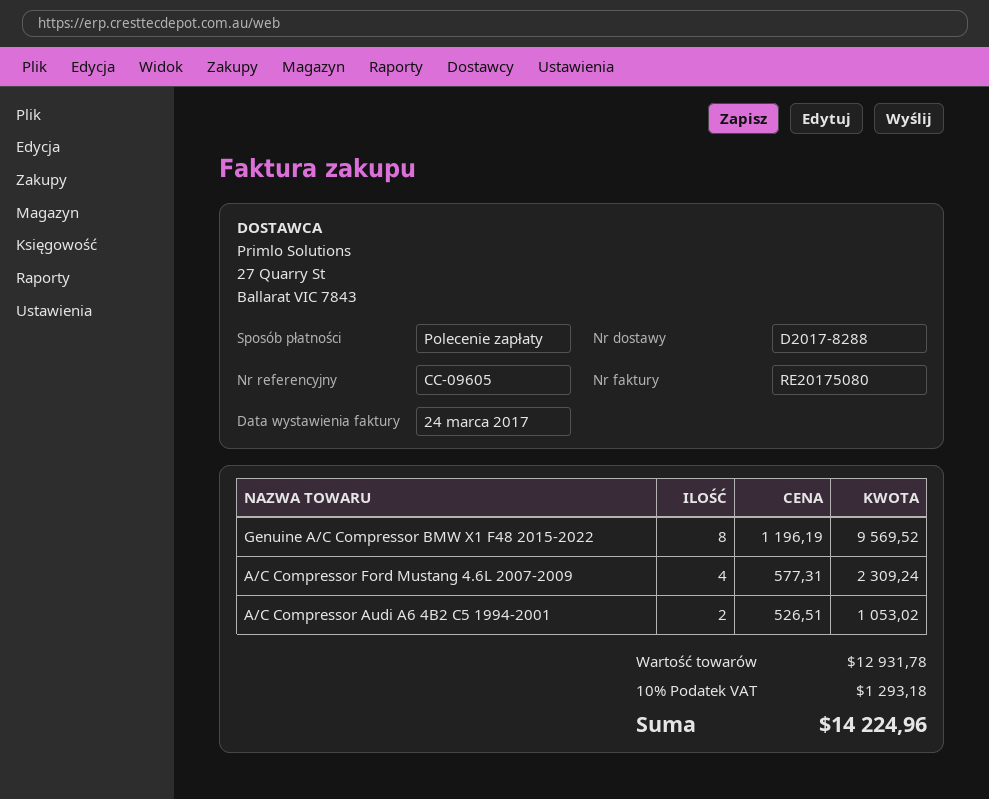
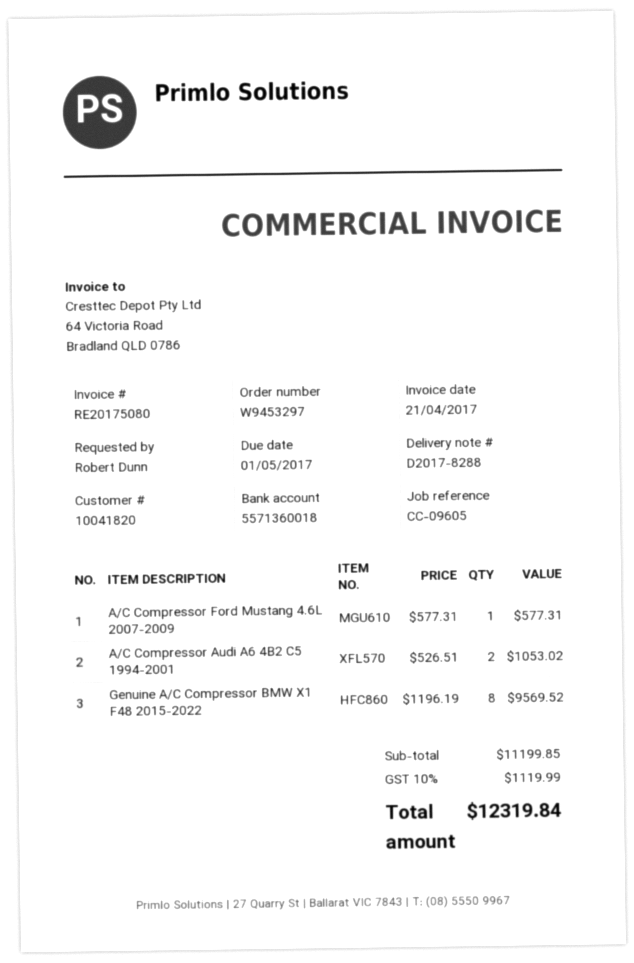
invoice date: 2017-03-24 -> 2017-04-21
A/C Compressor Ford Mustang 4.6L 2007-2009: 4 x 577.31 = 2309.24 -> 1 x 577.31 = 577.31
subtotal: 12931.78 -> 11199.85
tax: 10% = 1293.18 -> 10% = 1119.99
total: 14224.96 -> 12319.84

